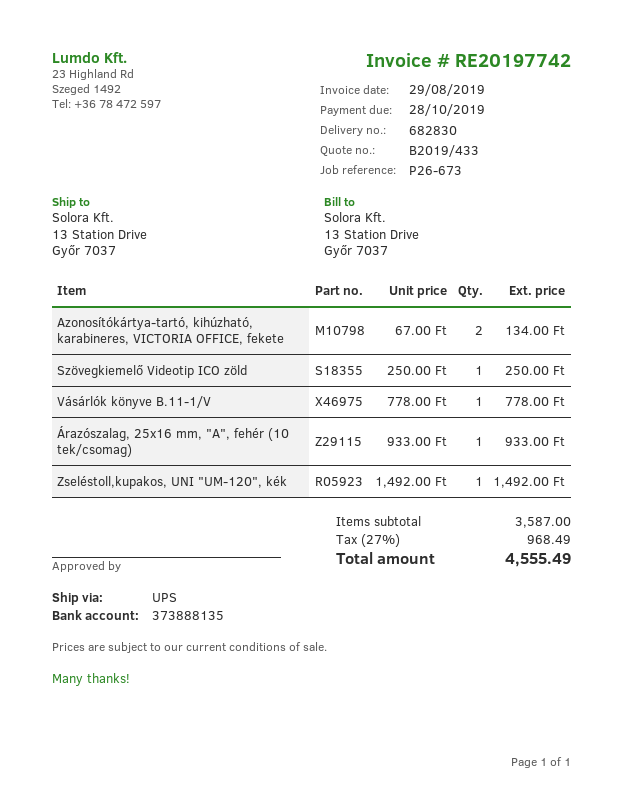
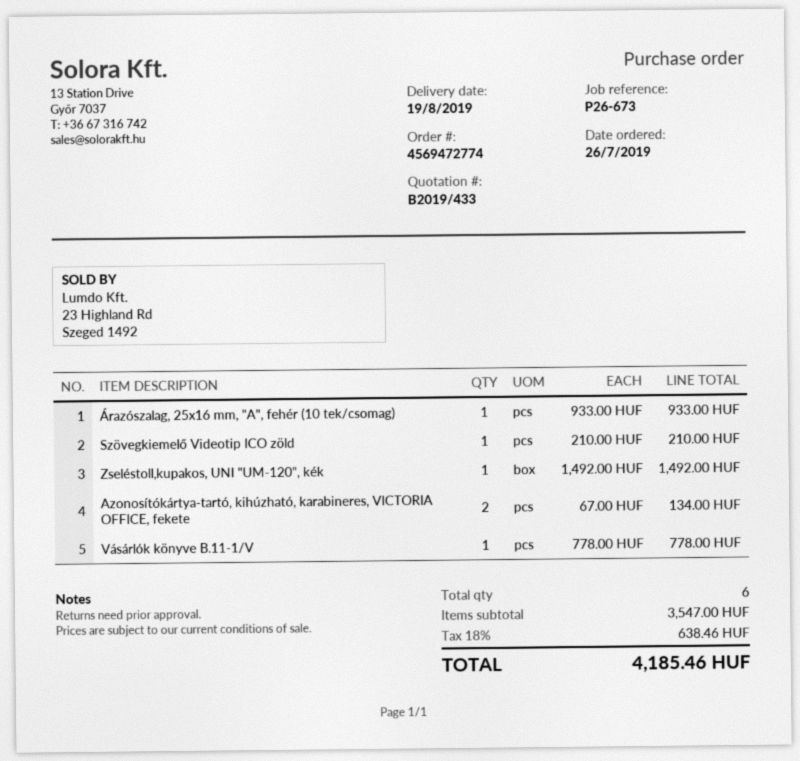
Szövegkiemelő Videotip ICO zöld: 1 x 250.00 = 250.00 -> 1 x 210.00 = 210.00
subtotal: 3587.00 -> 3547.00
tax: 27% = 968.49 -> 18% = 638.46
total: 4555.49 -> 4185.46

